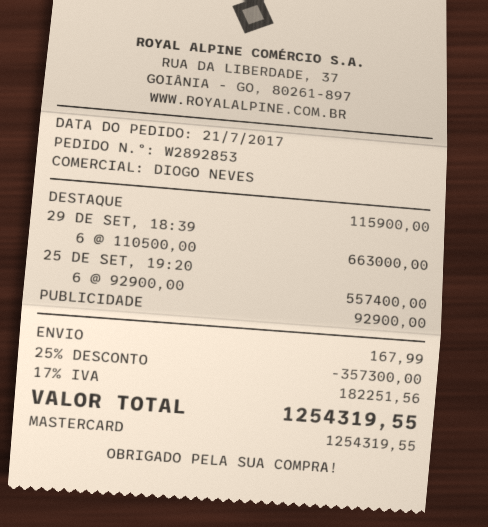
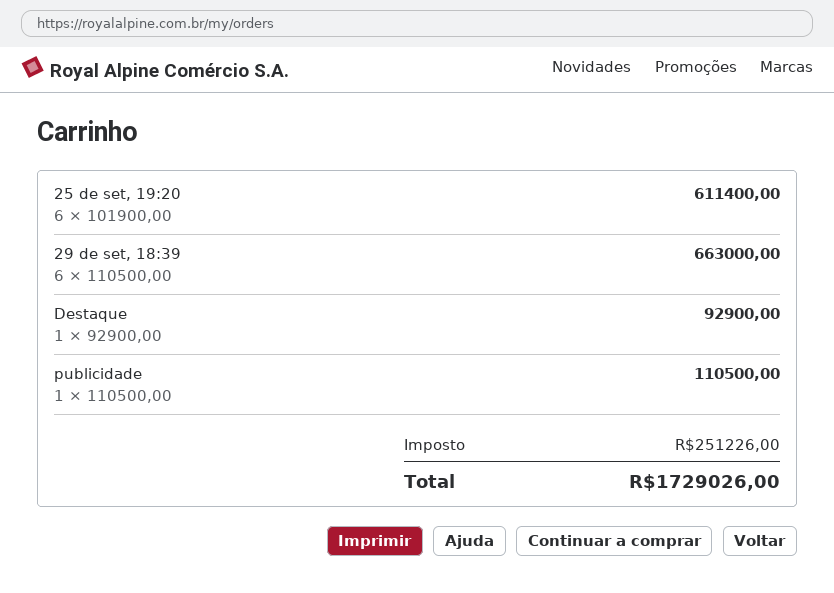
DESTAQUE: 1 x 115900.00 = 115900.00 -> 1 x 92900.00 = 92900.00
25 DE SET, 19:20: 6 x 92900.00 = 557400.00 -> 6 x 101900.00 = 611400.00
PUBLICIDADE: 1 x 92900.00 = 92900.00 -> 1 x 110500.00 = 110500.00
discount: 25% = 357300.00 -> none
shipping: 167.99 -> none
tax: 182251.56 -> 251226.00
total: 1254319.55 -> 1729026.00

